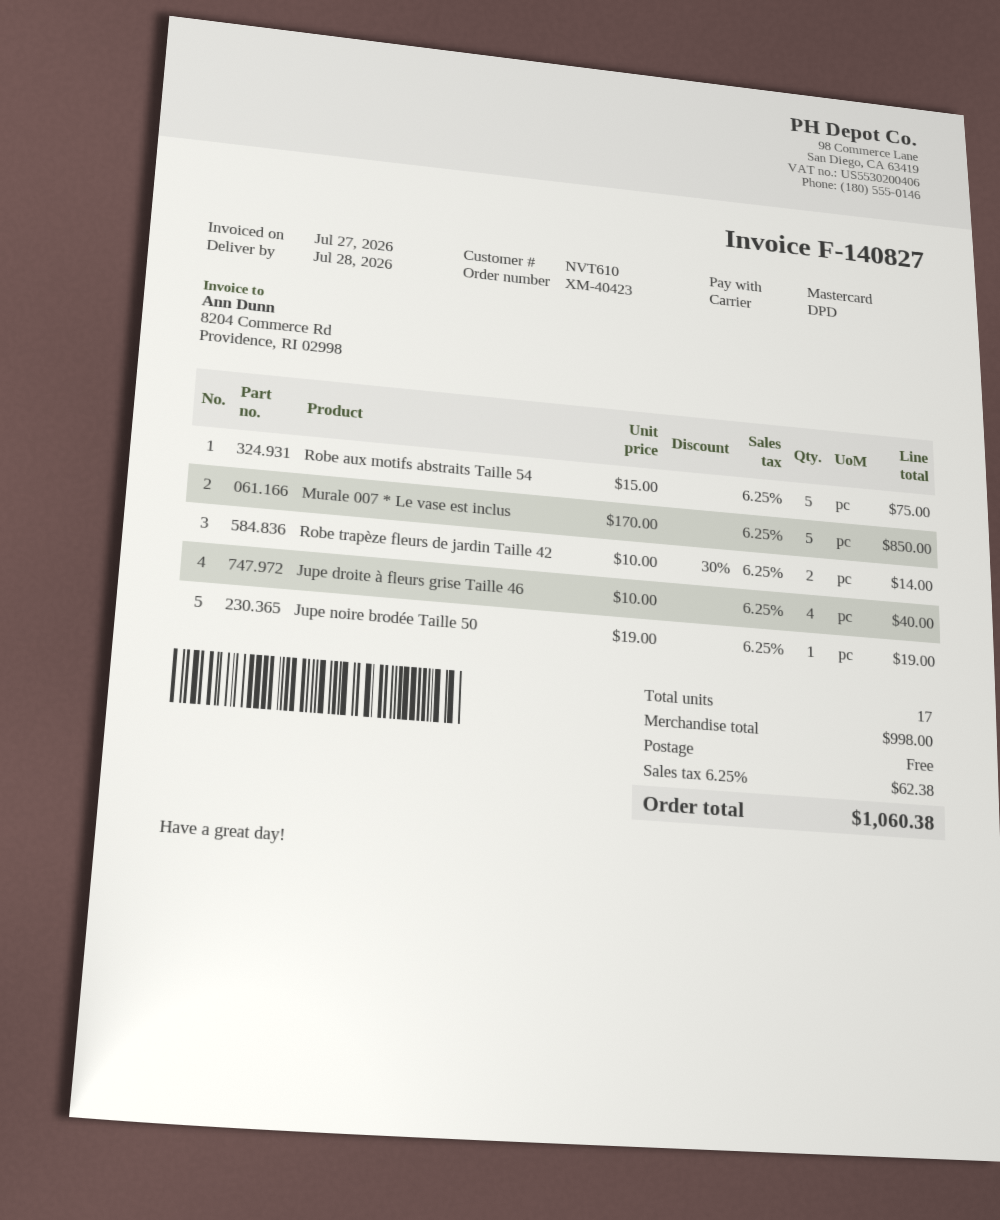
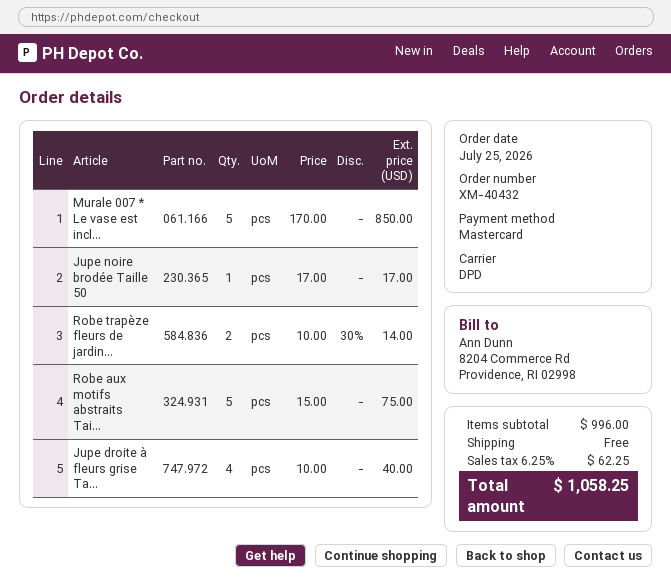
order number: XM-40423 -> XM-40432
Jupe noire brodée Taille 50: 1 x 19.00 = 19.00 -> 1 x 17.00 = 17.00
subtotal: 998.00 -> 996.00
tax: 6.25% = 62.38 -> 6.25% = 62.25
total: 1060.38 -> 1058.25

